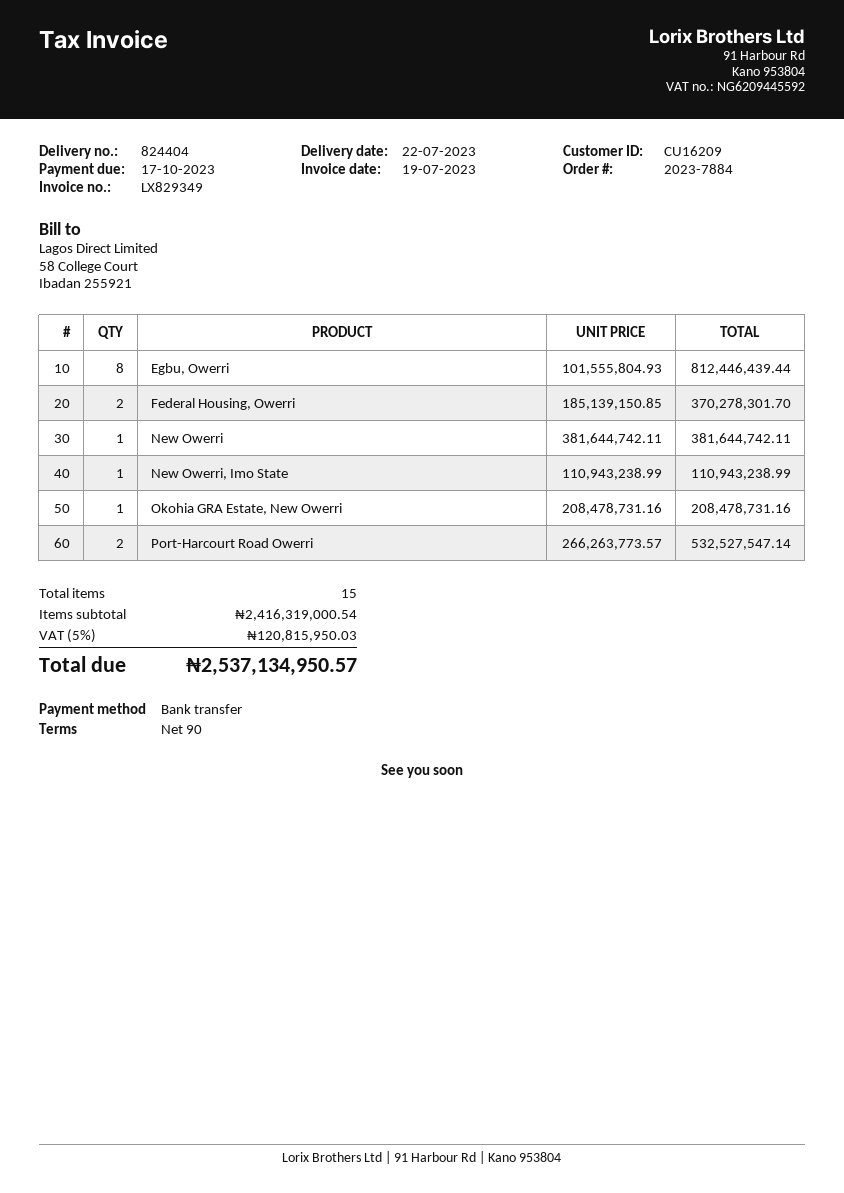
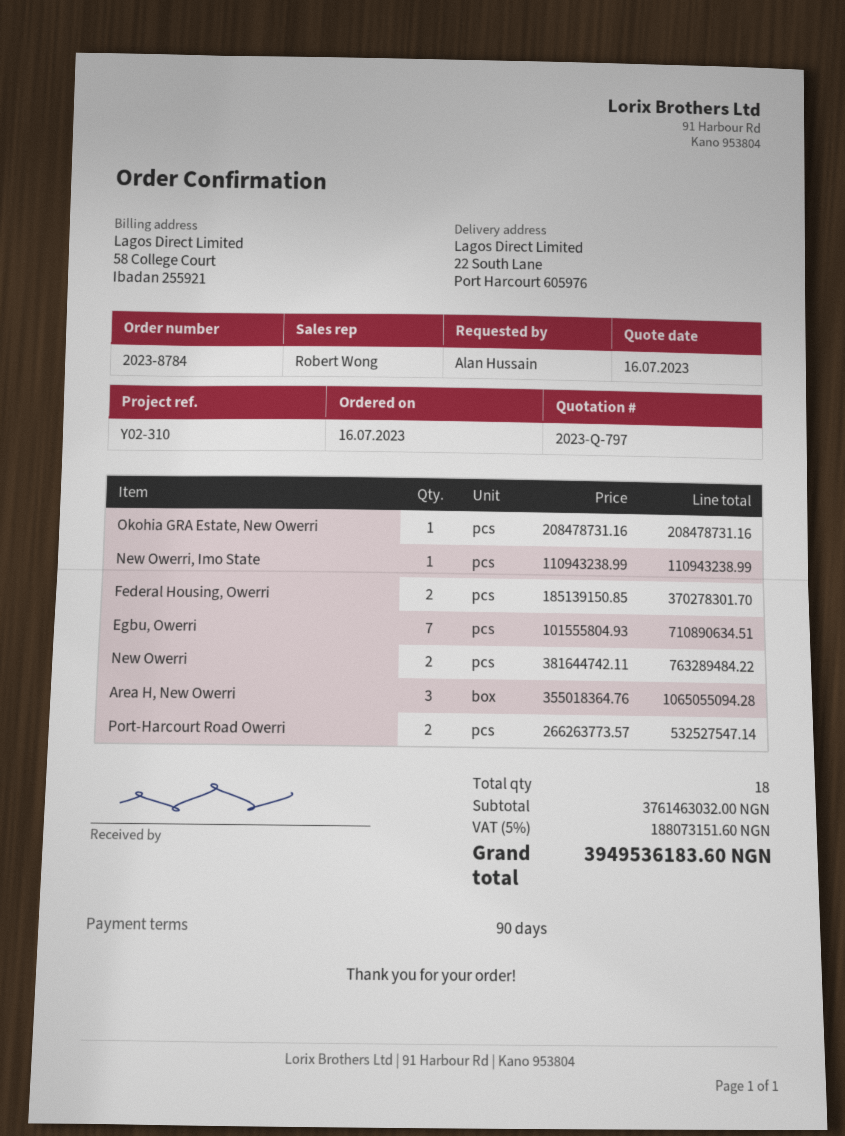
order number: 2023-7884 -> 2023-8784
Egbu, Owerri: 8 x 101555804.93 = 812446439.44 -> 7 x 101555804.93 = 710890634.51
New Owerri: 1 x 381644742.11 = 381644742.11 -> 2 x 381644742.11 = 763289484.22
Area H, New Owerri: none -> 3 x 355018364.76 = 1065055094.28
total quantity: 15 -> 18
subtotal: 2416319000.54 -> 3761463032.00
tax: 5% = 120815950.03 -> 5% = 188073151.60
total: 2537134950.57 -> 3949536183.60

